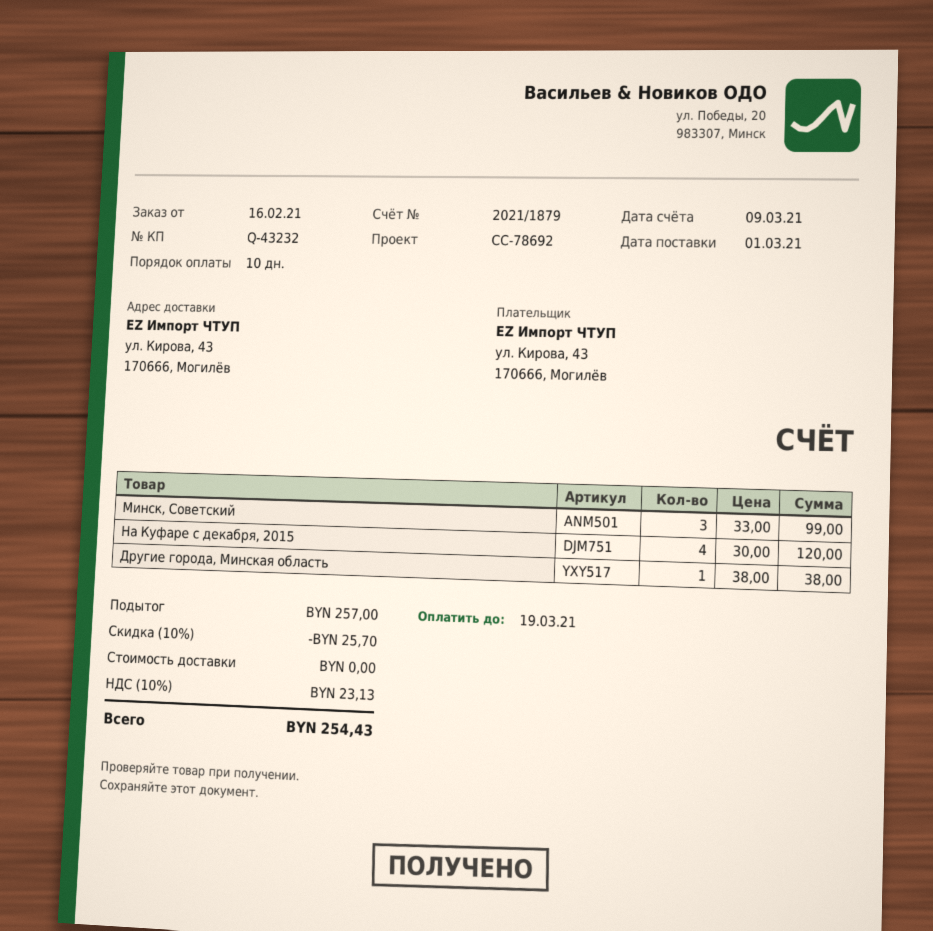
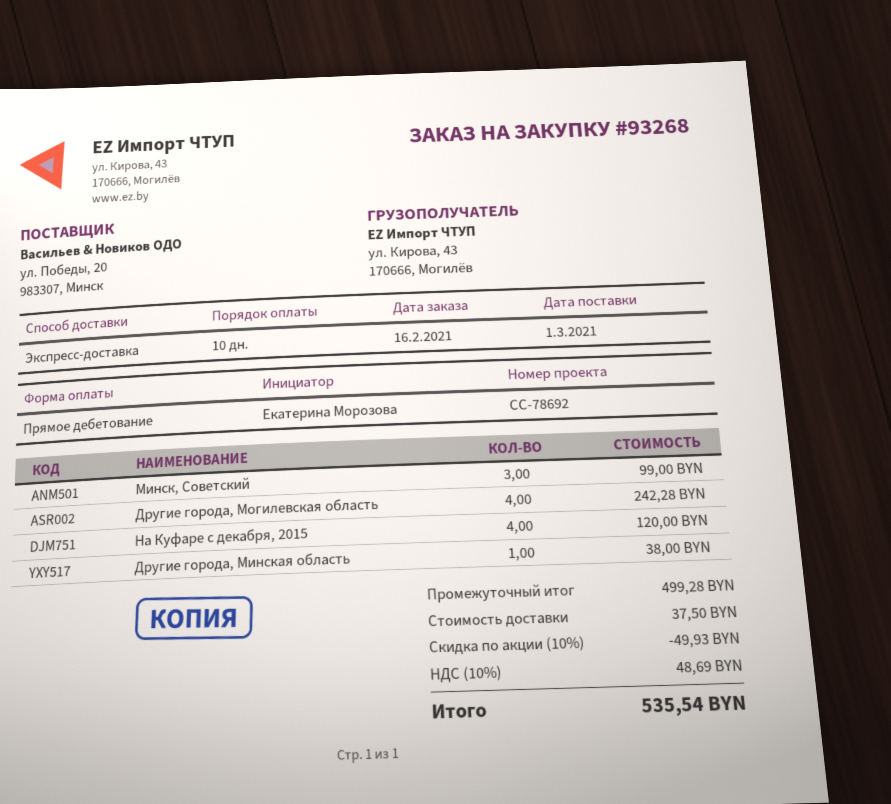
Другие города, Могилевская область: none -> 4 for 242.28
subtotal: 257.00 -> 499.28
discount: 10% = 25.70 -> 10% = 49.93
shipping: 0.00 -> 37.50
tax: 10% = 23.13 -> 10% = 48.69
total: 254.43 -> 535.54

